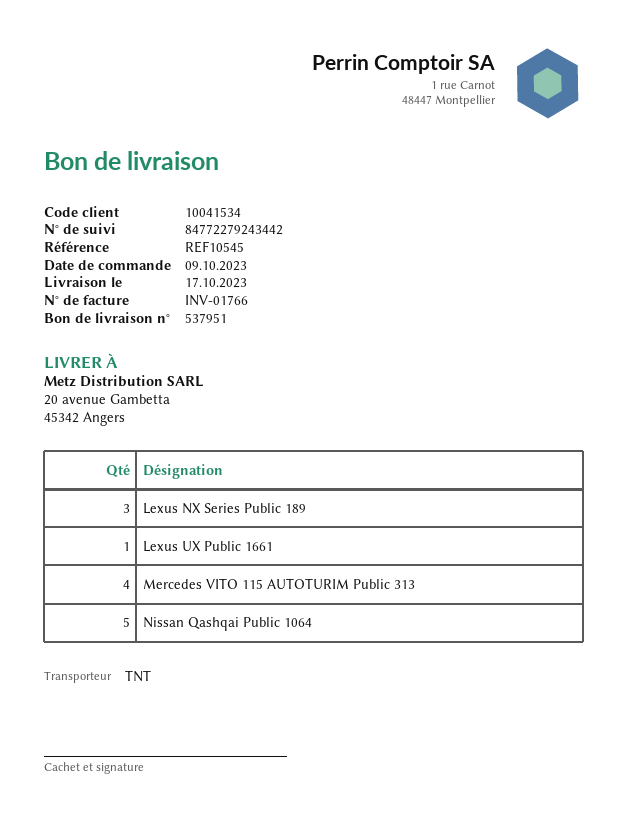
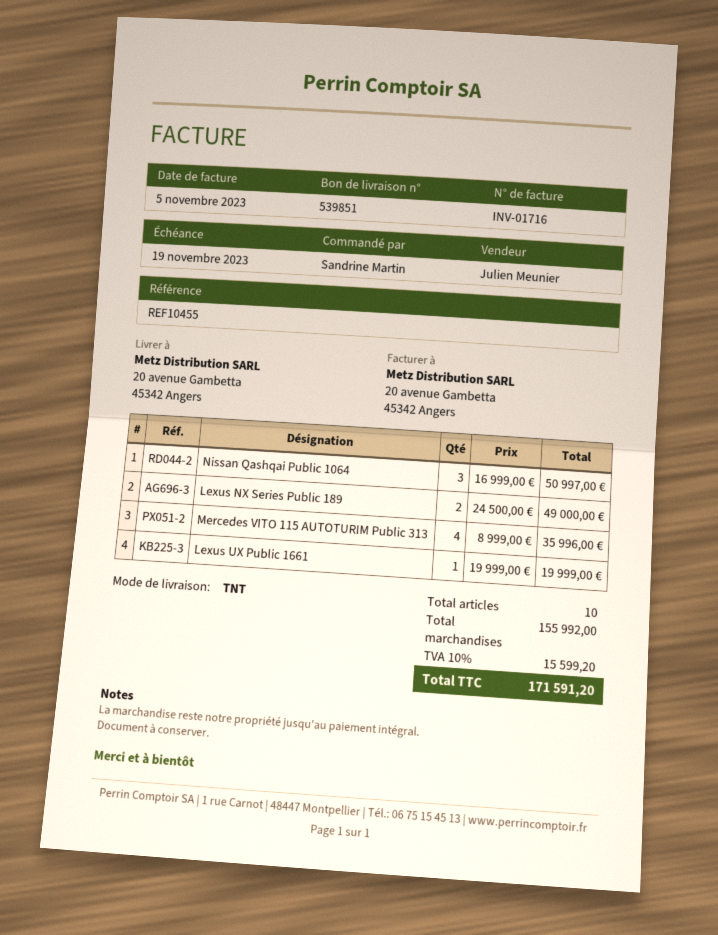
delivery note number: 537951 -> 539851
invoice number: INV-01766 -> INV-01716
reference: REF10545 -> REF10455
Lexus NX Series Public 189: 3 -> 2
Nissan Qashqai Public 1064: 5 -> 3

